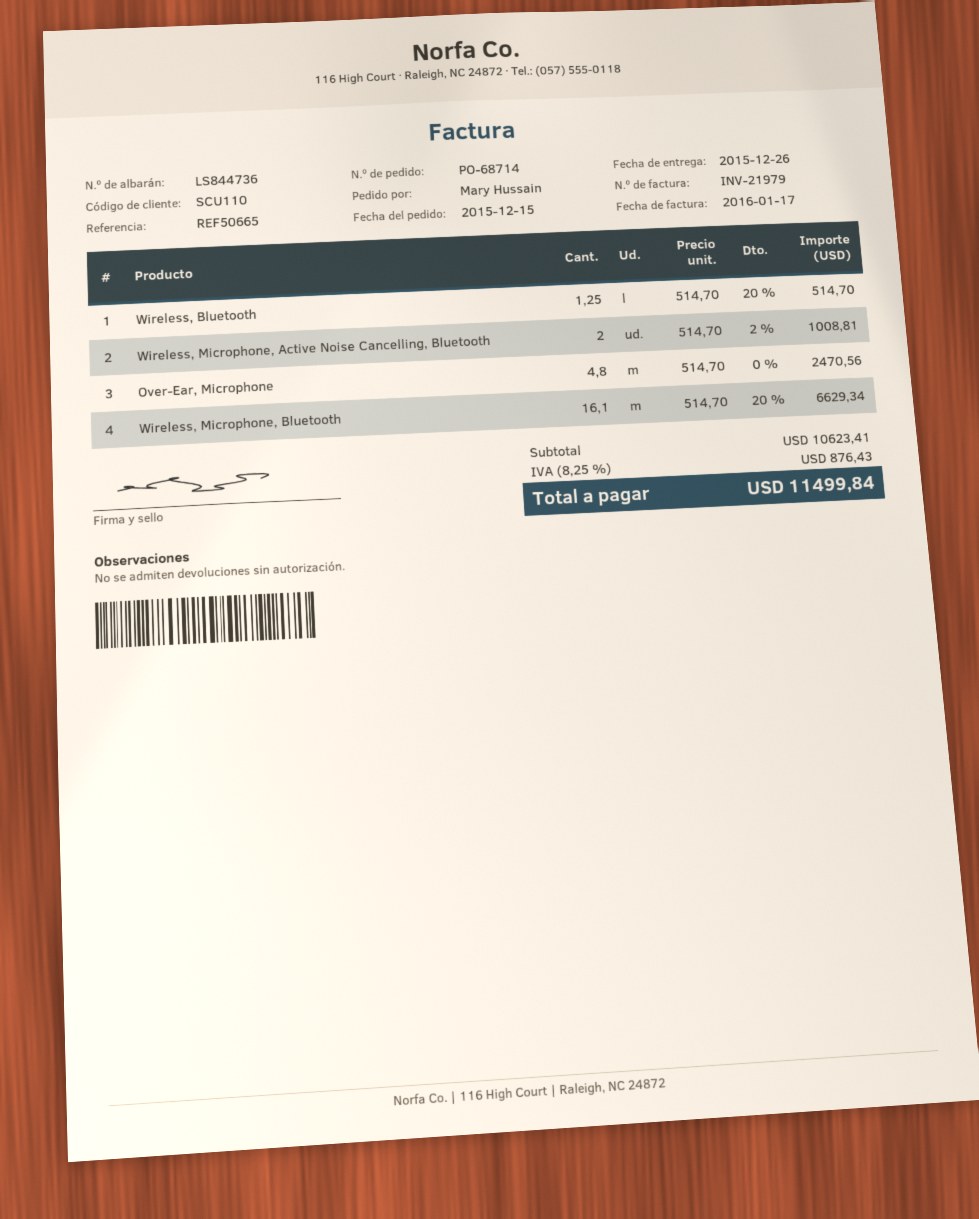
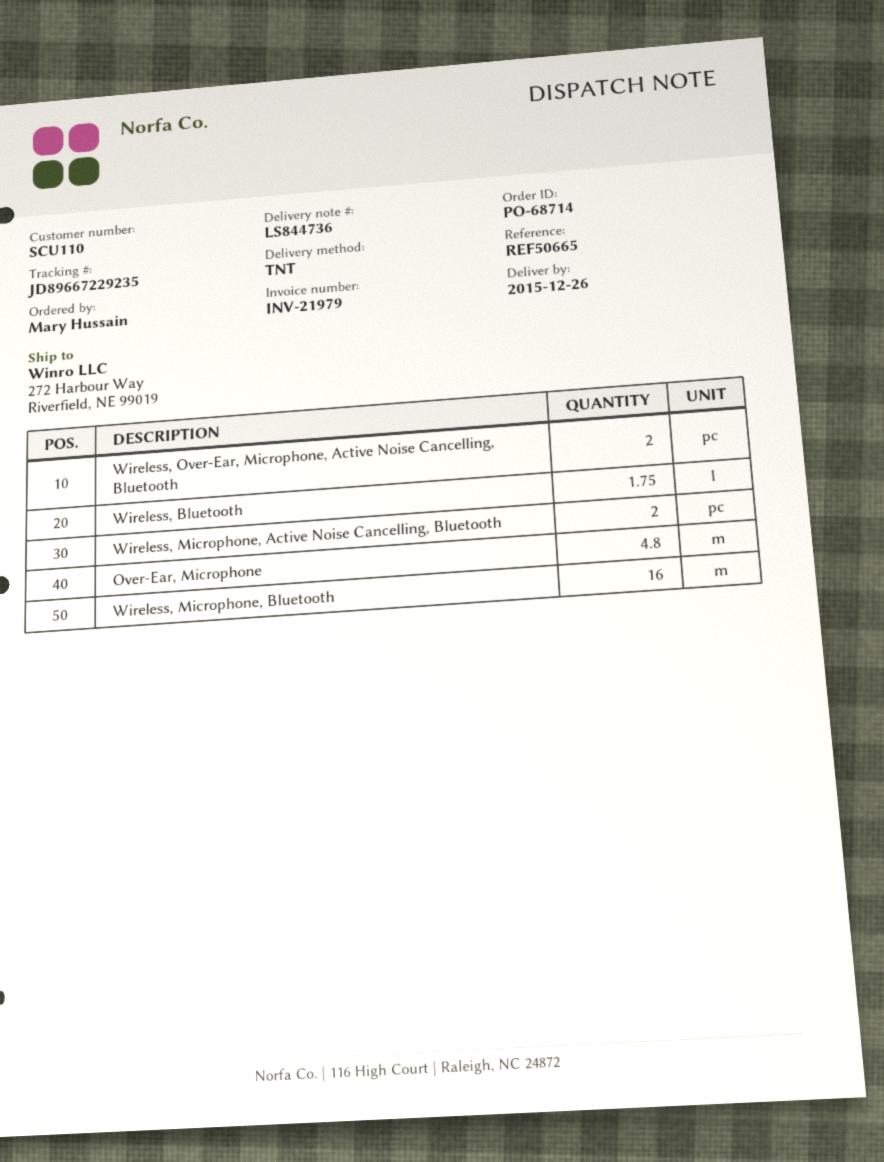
Wireless, Bluetooth: 1.25 -> 1.75
Wireless, Microphone, Bluetooth: 16.1 -> 16
Wireless, Over-Ear, Microphone, Active Noise Cancelling, Bluetooth: none -> 2

